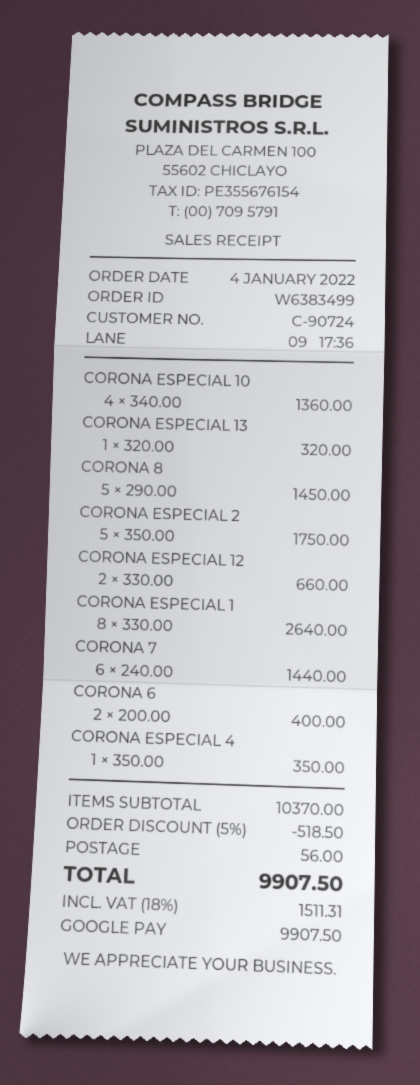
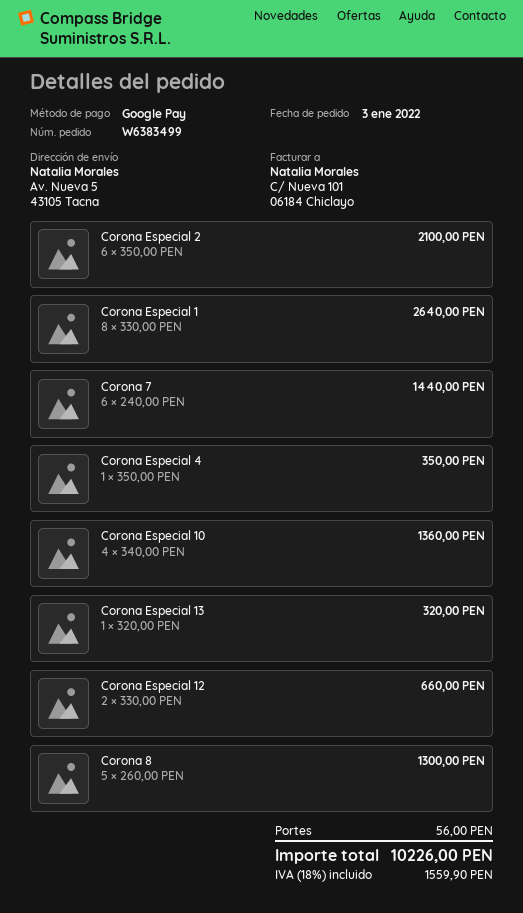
order date: 2022-01-04 -> 2022-01-03
CORONA 8: 5 x 290.00 = 1450.00 -> 5 x 260.00 = 1300.00
CORONA ESPECIAL 2: 5 x 350.00 = 1750.00 -> 6 x 350.00 = 2100.00
CORONA 6: 2 x 200.00 = 400.00 -> none
discount: 5% = 518.50 -> none
tax: 18% = 1511.31 -> 18% = 1559.90
total: 9907.50 -> 10226.00

